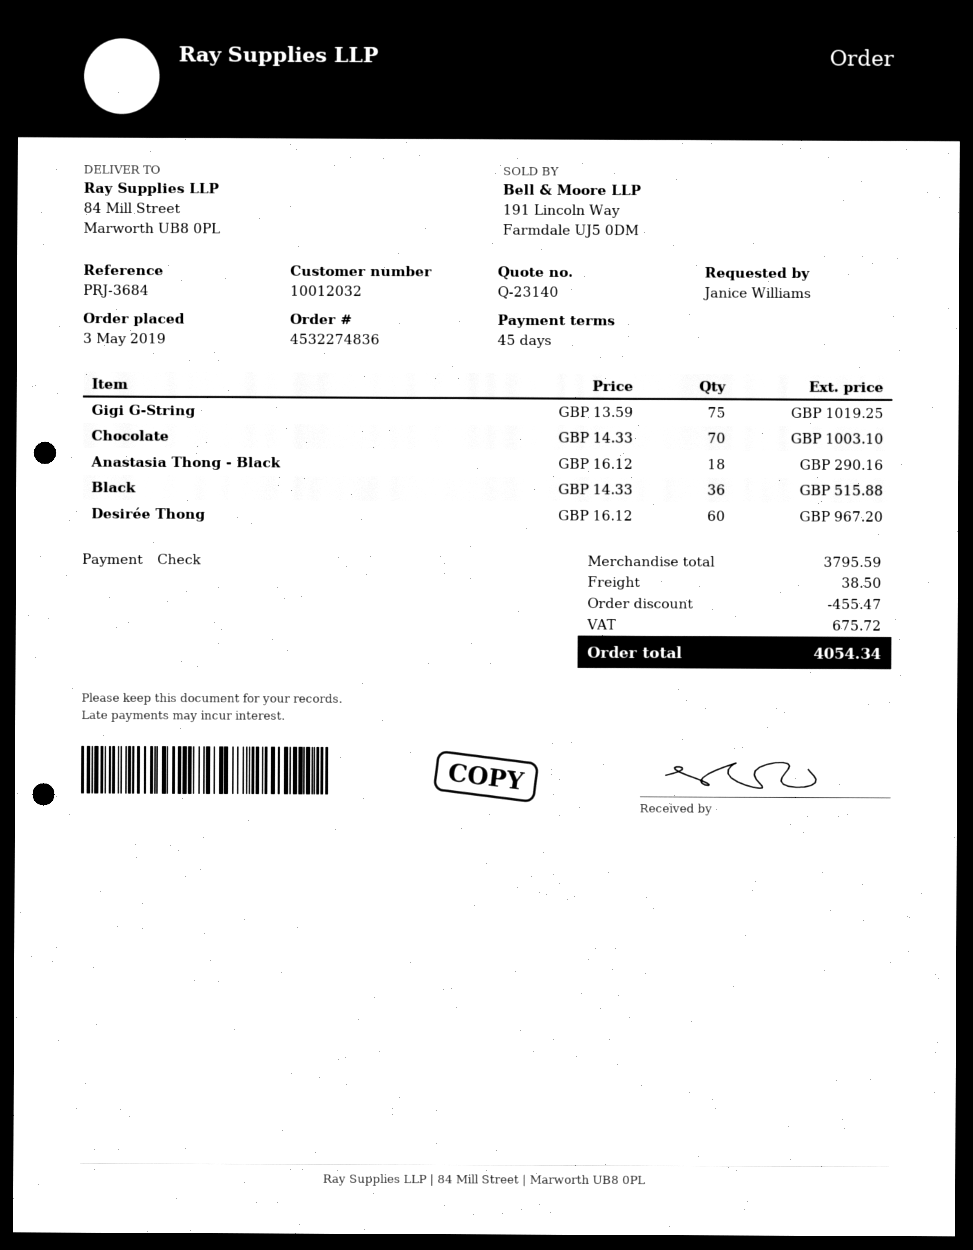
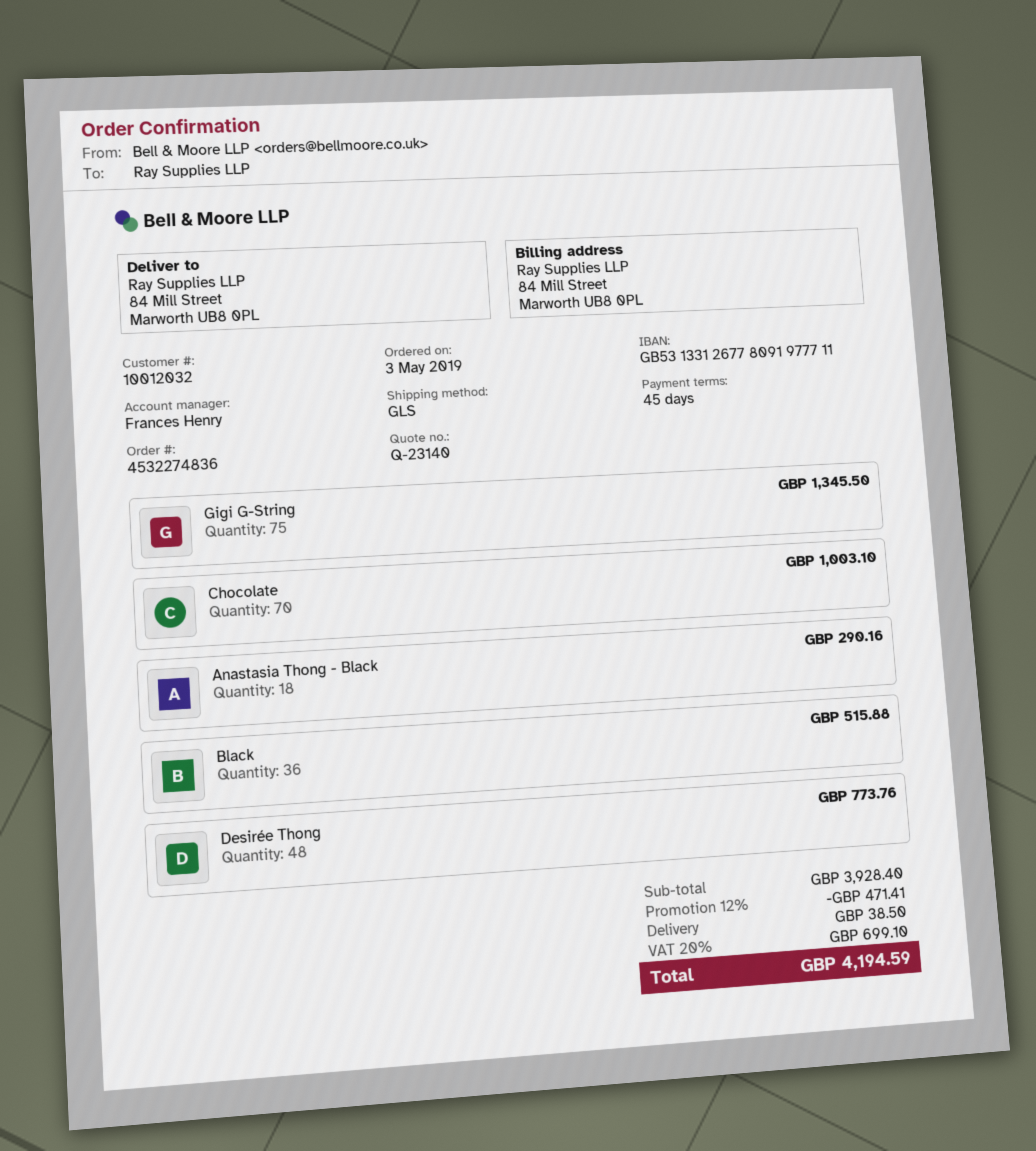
Gigi G-String: 75 for 1019.25 -> 75 for 1345.50
Desirée Thong: 60 for 967.20 -> 48 for 773.76
subtotal: 3795.59 -> 3928.40
discount: 455.47 -> 471.41
tax: 675.72 -> 699.10
total: 4054.34 -> 4194.59

